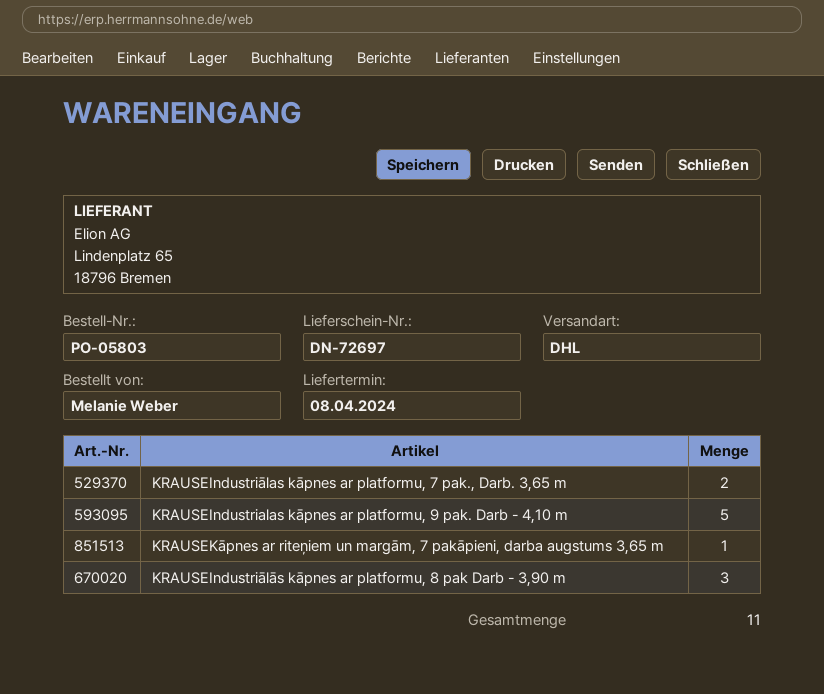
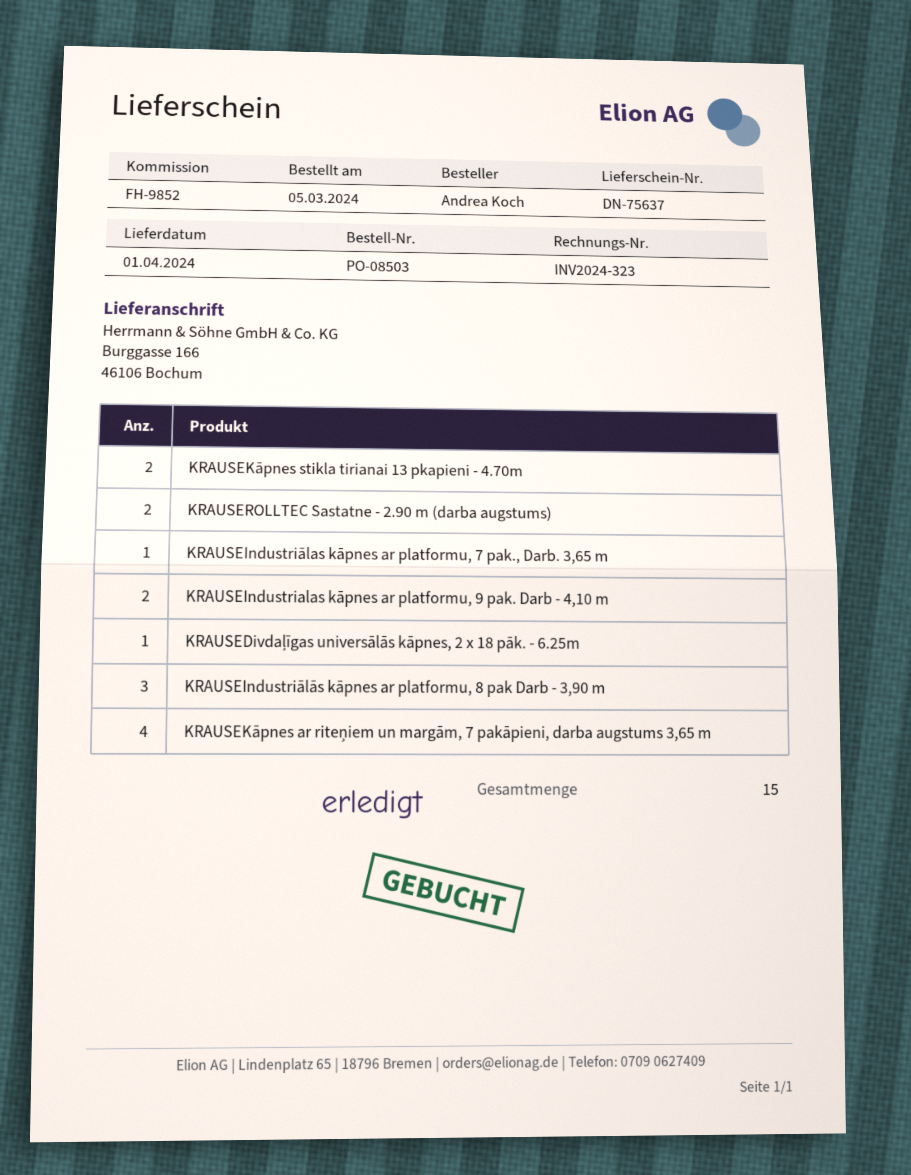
order number: PO-05803 -> PO-08503
delivery note number: DN-72697 -> DN-75637
delivery date: 2024-04-08 -> 2024-04-01
ordered by: Melanie Weber -> Andrea Koch
KRAUSEIndustriālas kāpnes ar platformu, 7 pak., Darb. 3,65 m: 2 -> 1
KRAUSEIndustrialas kāpnes ar platformu, 9 pak. Darb - 4,10 m: 5 -> 2
KRAUSEKāpnes ar riteņiem un margām, 7 pakāpieni, darba augstums 3,65 m: 1 -> 4
KRAUSEKāpnes stikla tirianai 13 pkapieni - 4.70m: none -> 2
KRAUSEROLLTEC Sastatne - 2.90 m (darba augstums): none -> 2
KRAUSEDivdaļīgas universālās kāpnes, 2 x 18 pāk. - 6.25m: none -> 1
total quantity: 11 -> 15

